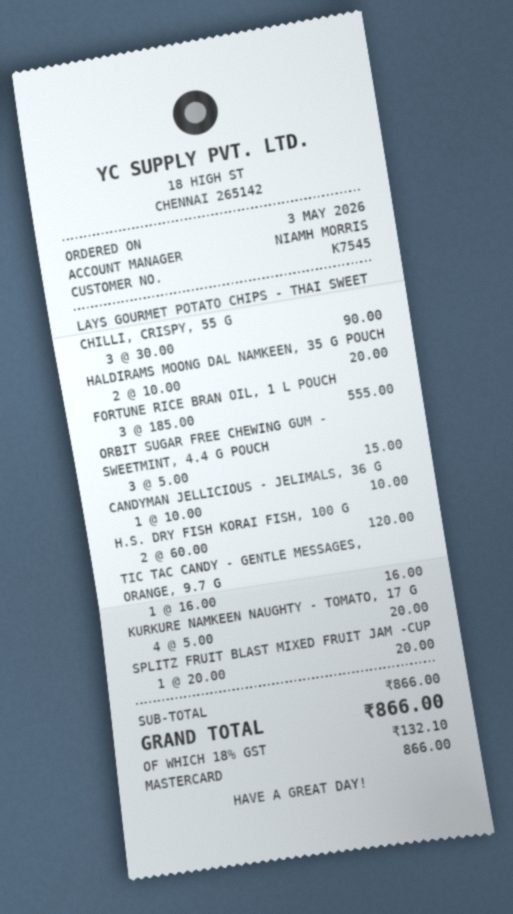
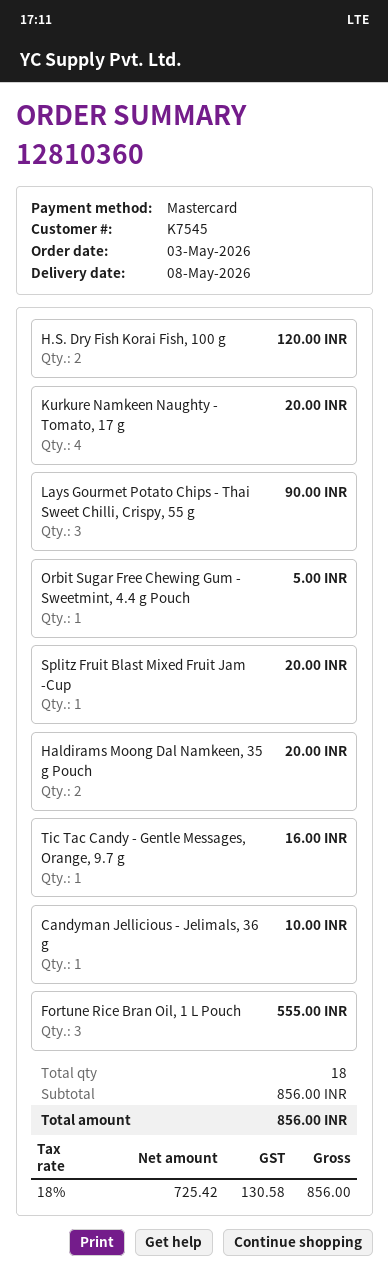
ORBIT SUGAR FREE CHEWING GUM - SWEETMINT, 4.4 G POUCH: 3 for 15.00 -> 1 for 5.00
subtotal: 866.00 -> 856.00
tax: 18% = 132.10 -> 18% = 130.58
total: 866.00 -> 856.00

